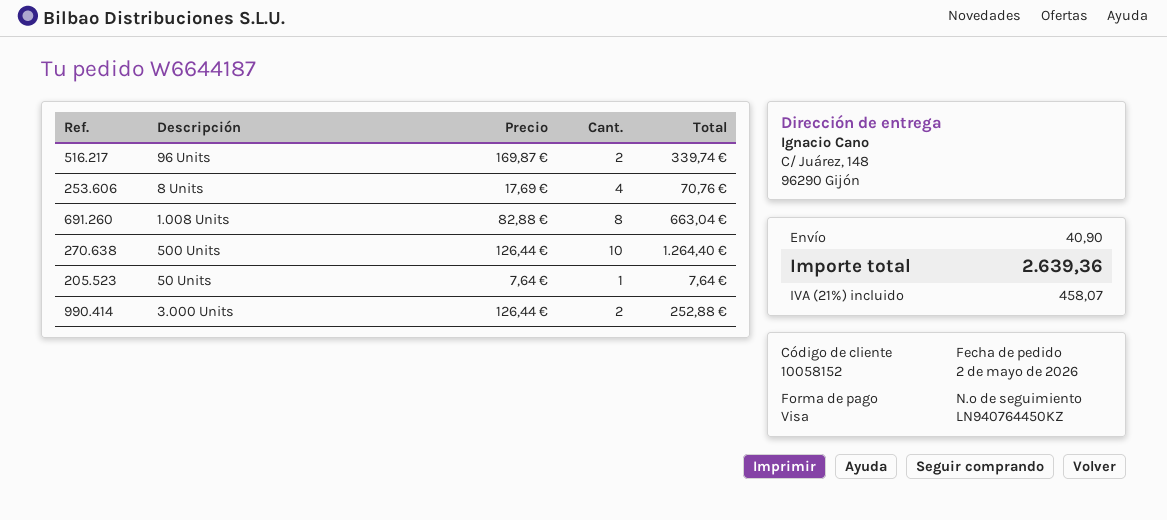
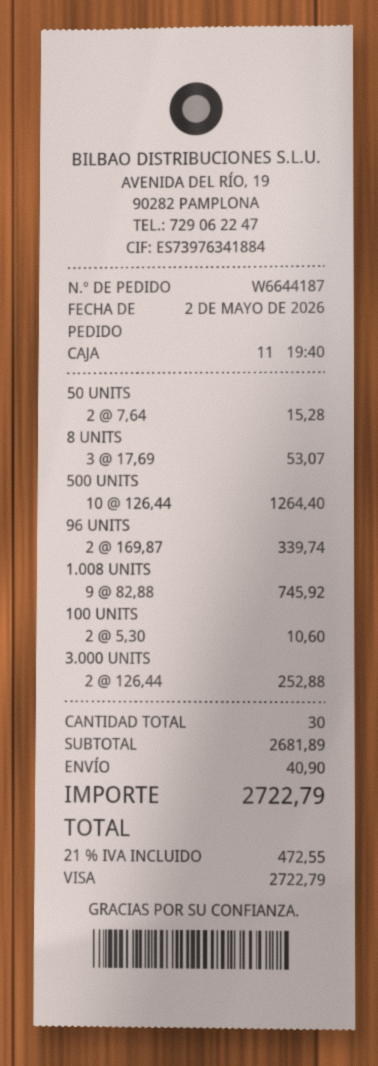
8 Units: 4 x 17.69 = 70.76 -> 3 x 17.69 = 53.07
1.008 Units: 8 x 82.88 = 663.04 -> 9 x 82.88 = 745.92
50 Units: 1 x 7.64 = 7.64 -> 2 x 7.64 = 15.28
100 UNITS: none -> 2 x 5.30 = 10.60
tax: 21% = 458.07 -> 21% = 472.55
total: 2639.36 -> 2722.79

